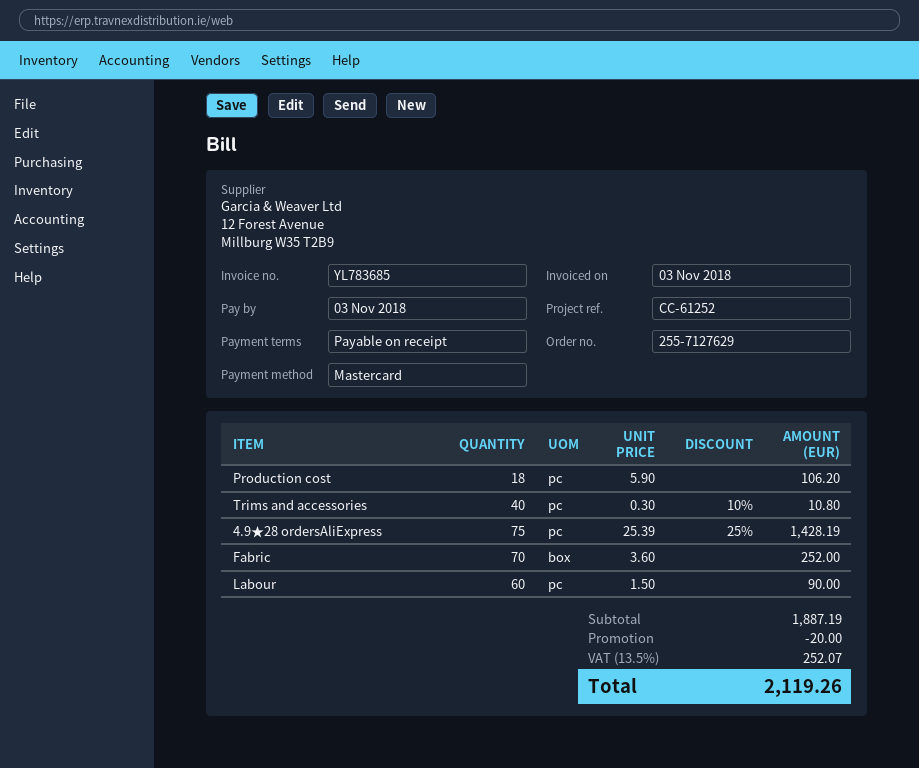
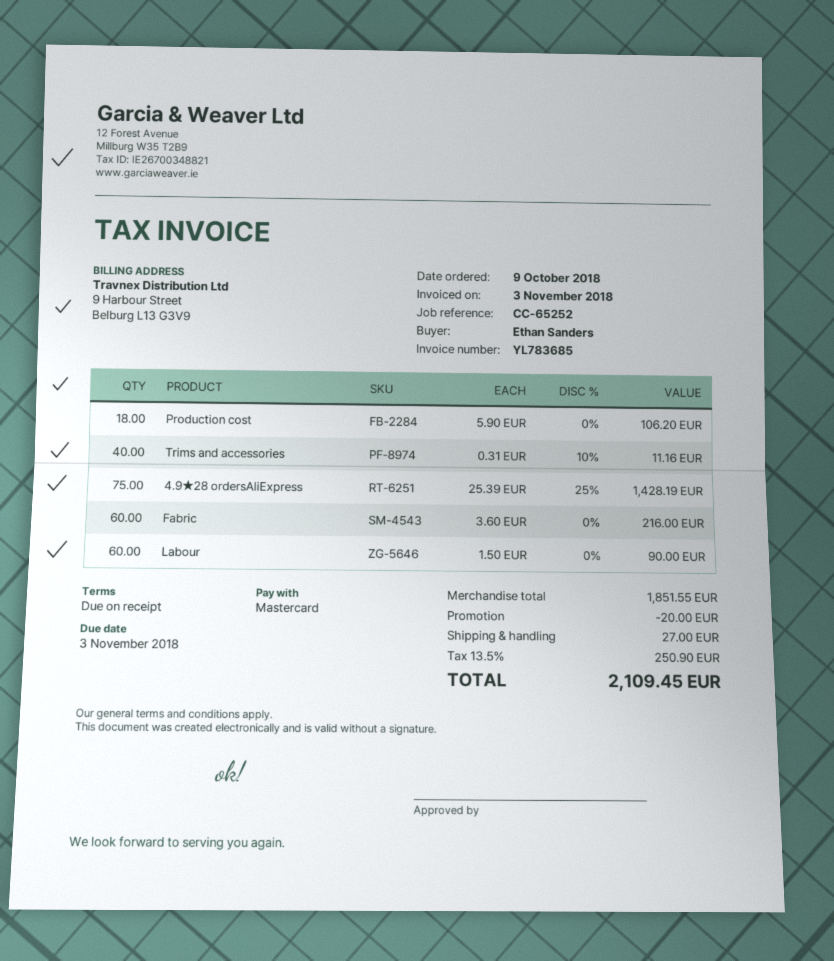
reference: CC-61252 -> CC-65252
Trims and accessories: 40 x 0.30 - 10% = 10.80 -> 40 x 0.31 - 10% = 11.16
Fabric: 70 x 3.60 = 252.00 -> 60 x 3.60 = 216.00
subtotal: 1887.19 -> 1851.55
shipping: none -> 27.00
tax: 13.5% = 252.07 -> 13.5% = 250.90
total: 2119.26 -> 2109.45

